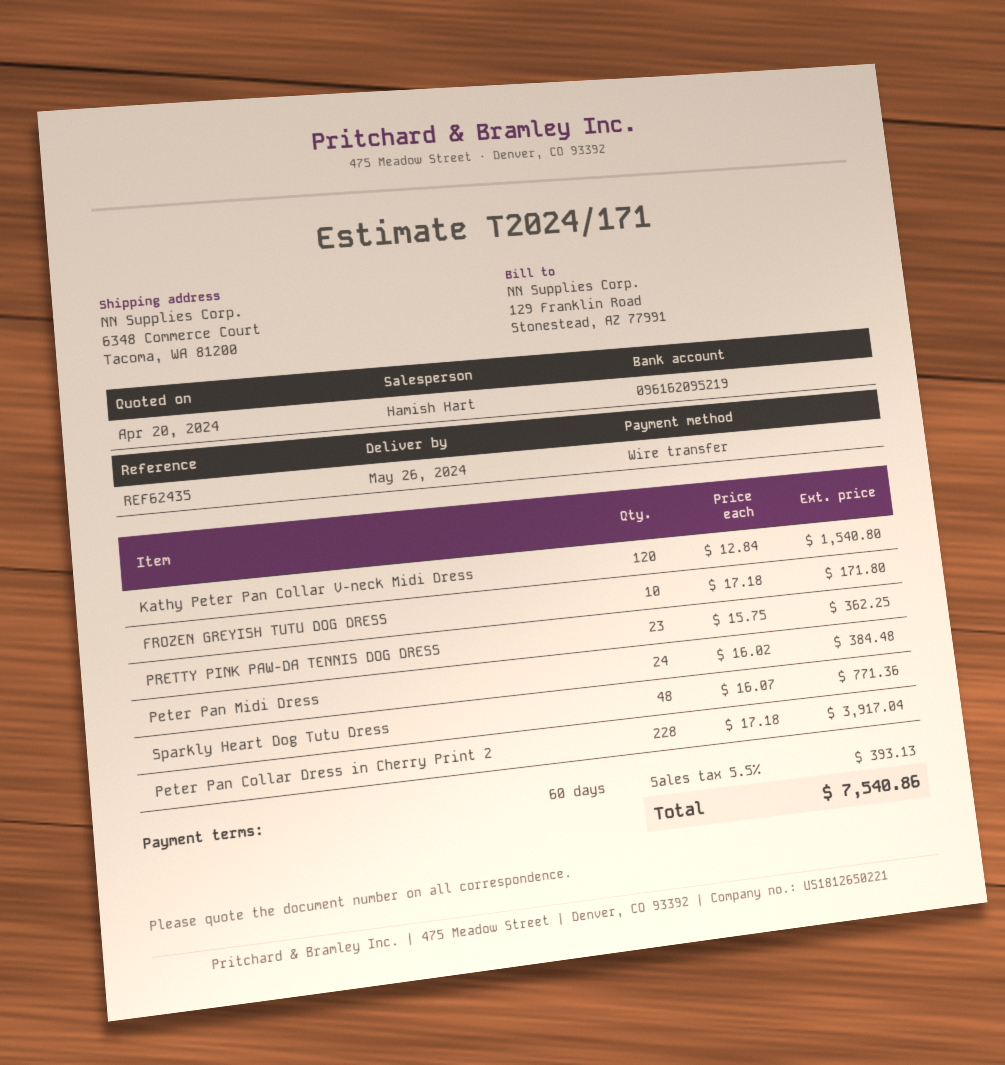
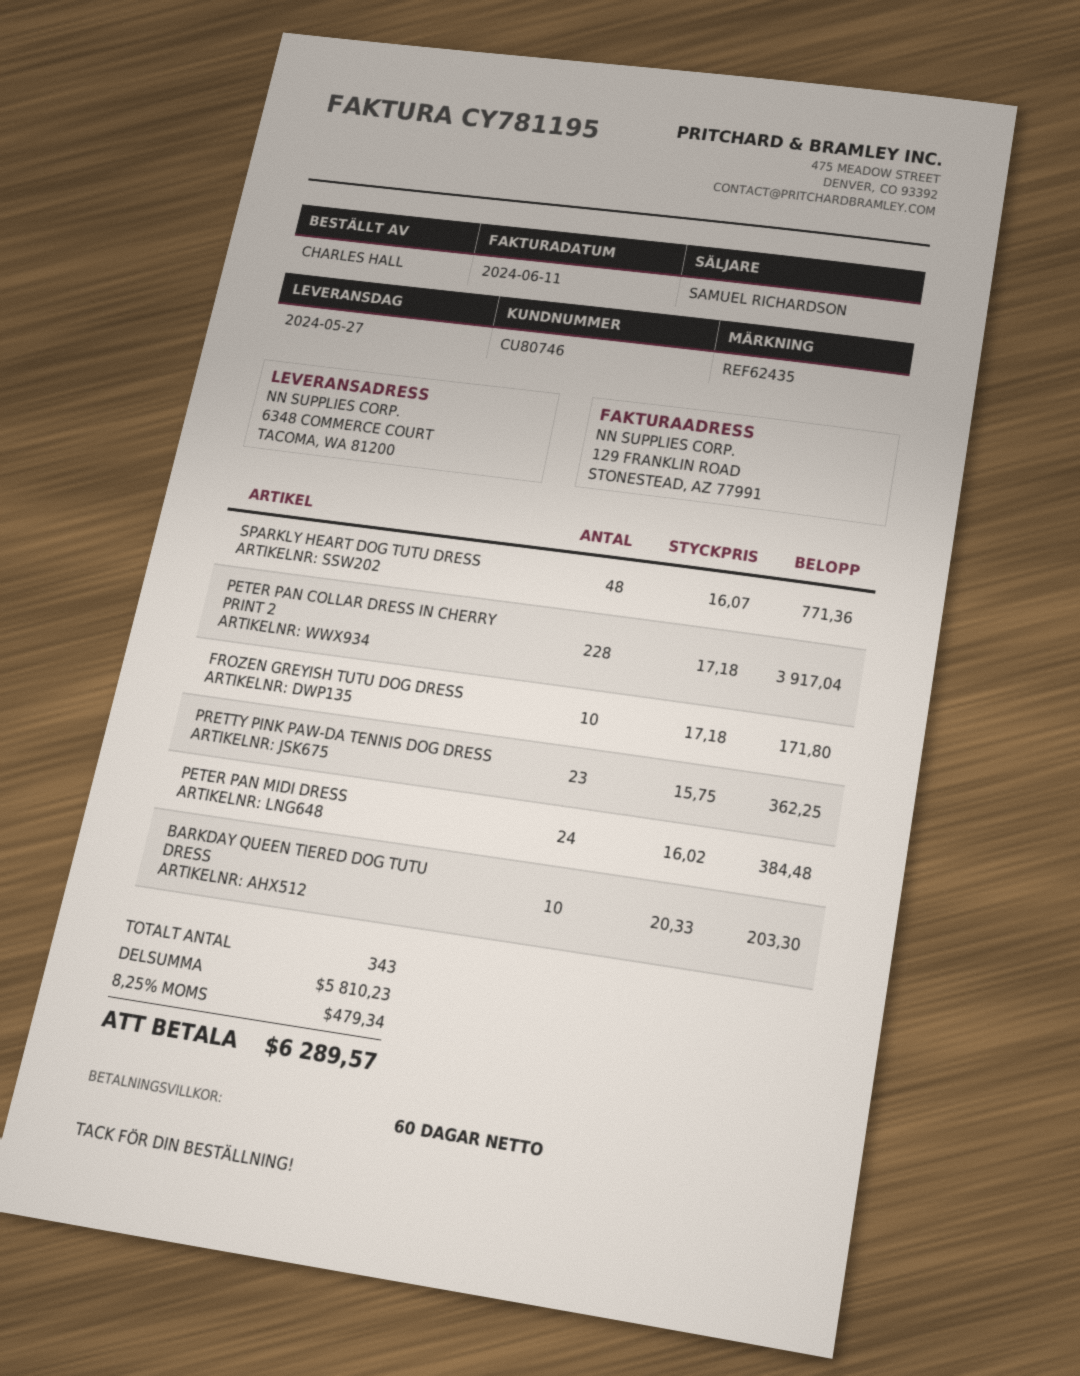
delivery date: 2024-05-26 -> 2024-05-27
sales rep: Hamish Hart -> SAMUEL RICHARDSON
Kathy Peter Pan Collar V-neck Midi Dress: 120 x 12.84 = 1540.80 -> none
BARKDAY QUEEN TIERED DOG TUTU DRESS: none -> 10 x 20.33 = 203.30
tax: 5.5% = 393.13 -> 8.25% = 479.34
total: 7540.86 -> 6289.57

